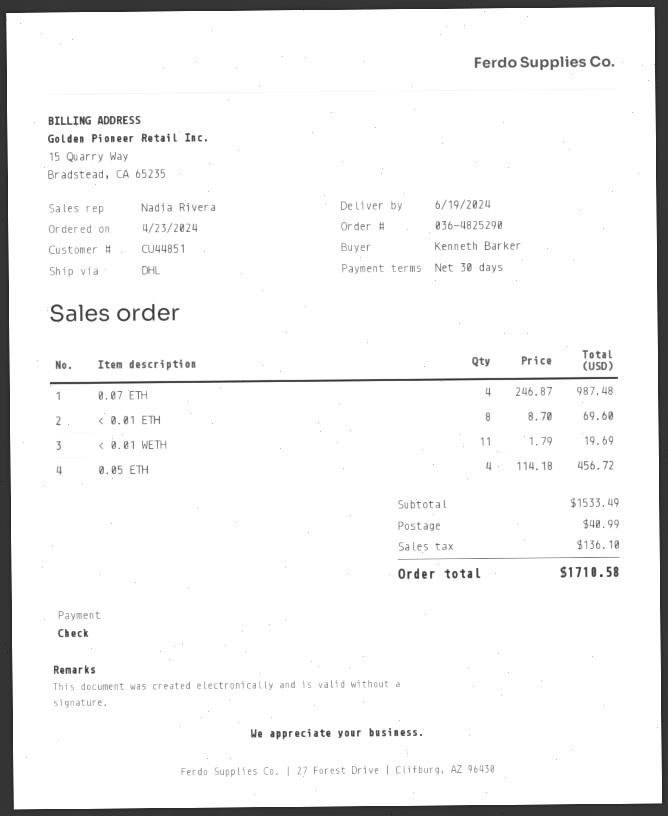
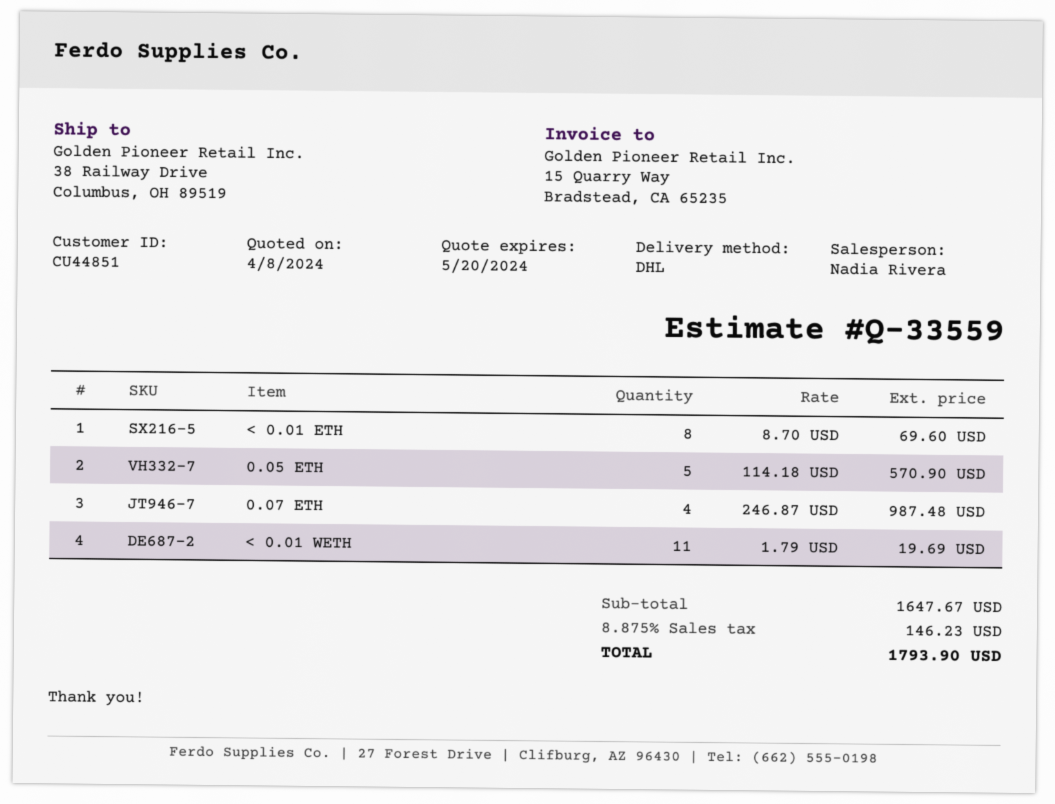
0.05 ETH: 4 x 114.18 = 456.72 -> 5 x 114.18 = 570.90
subtotal: 1533.49 -> 1647.67
shipping: 40.99 -> none
tax: 136.10 -> 146.23
total: 1710.58 -> 1793.90

